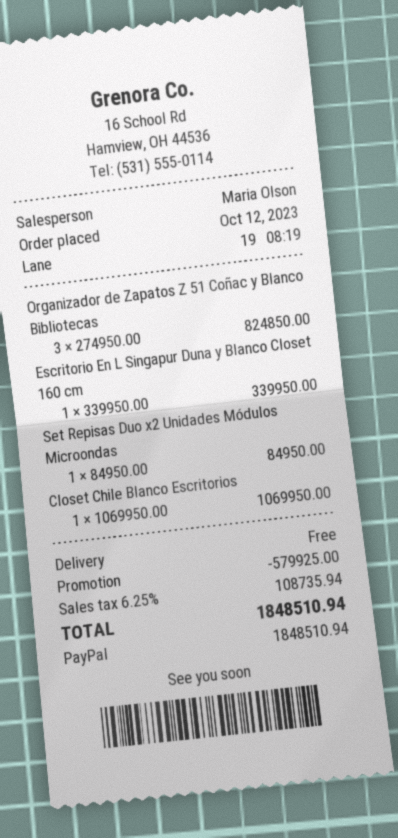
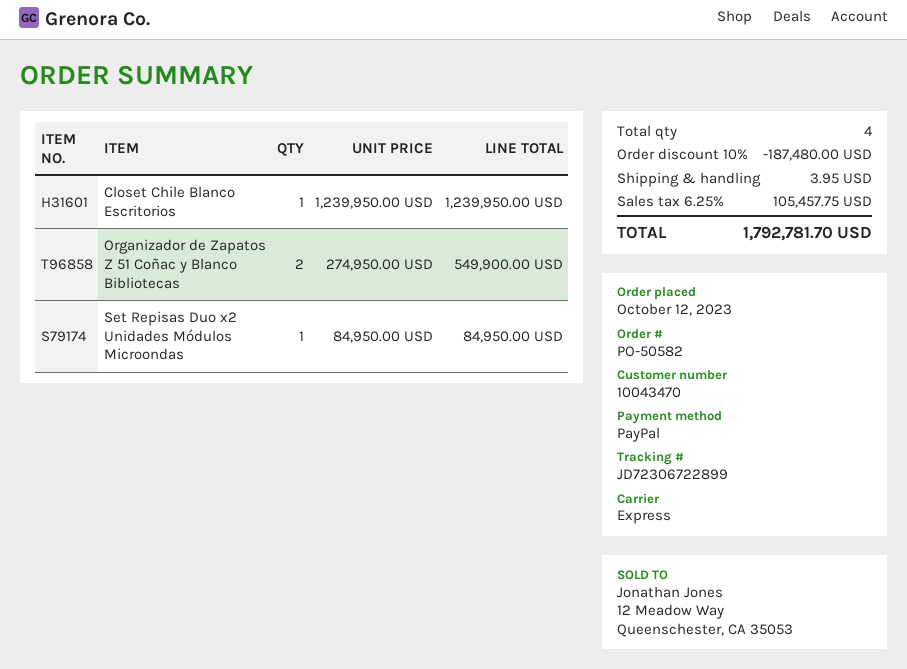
Organizador de Zapatos Z 51 Coñac y Blanco Bibliotecas: 3 x 274950.00 = 824850.00 -> 2 x 274950.00 = 549900.00
Escritorio En L Singapur Duna y Blanco Closet 160 cm: 1 x 339950.00 = 339950.00 -> none
Closet Chile Blanco Escritorios: 1 x 1069950.00 = 1069950.00 -> 1 x 1239950.00 = 1239950.00
discount: 579925.00 -> 187480.00
shipping: 0.00 -> 3.95
tax: 6.25% = 108735.94 -> 6.25% = 105457.75
total: 1848510.94 -> 1792781.70

